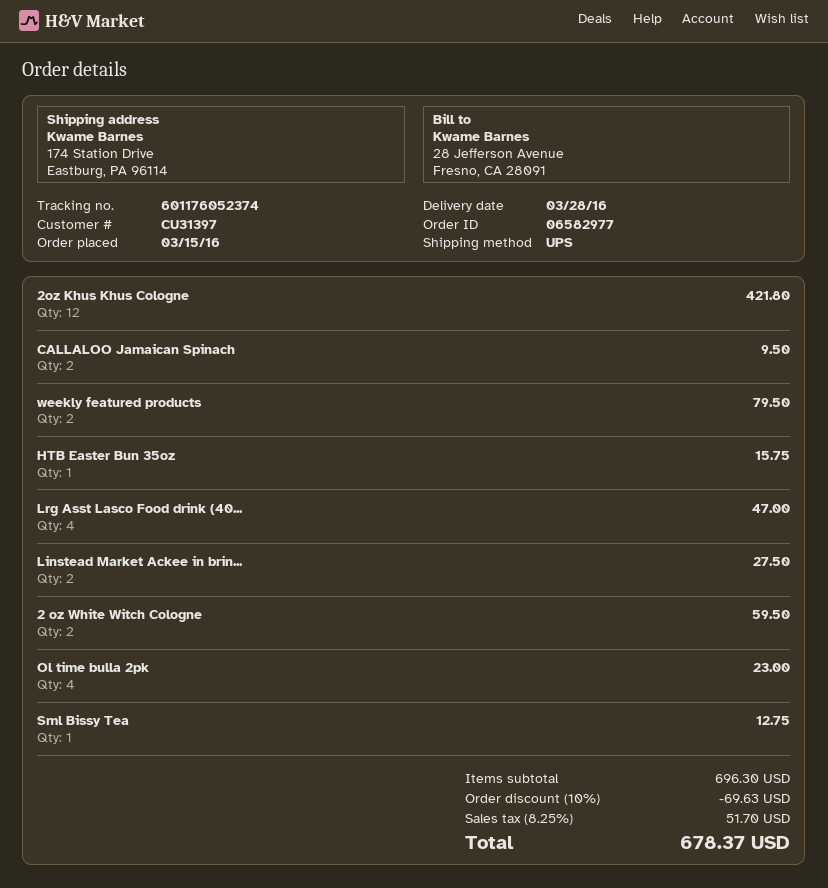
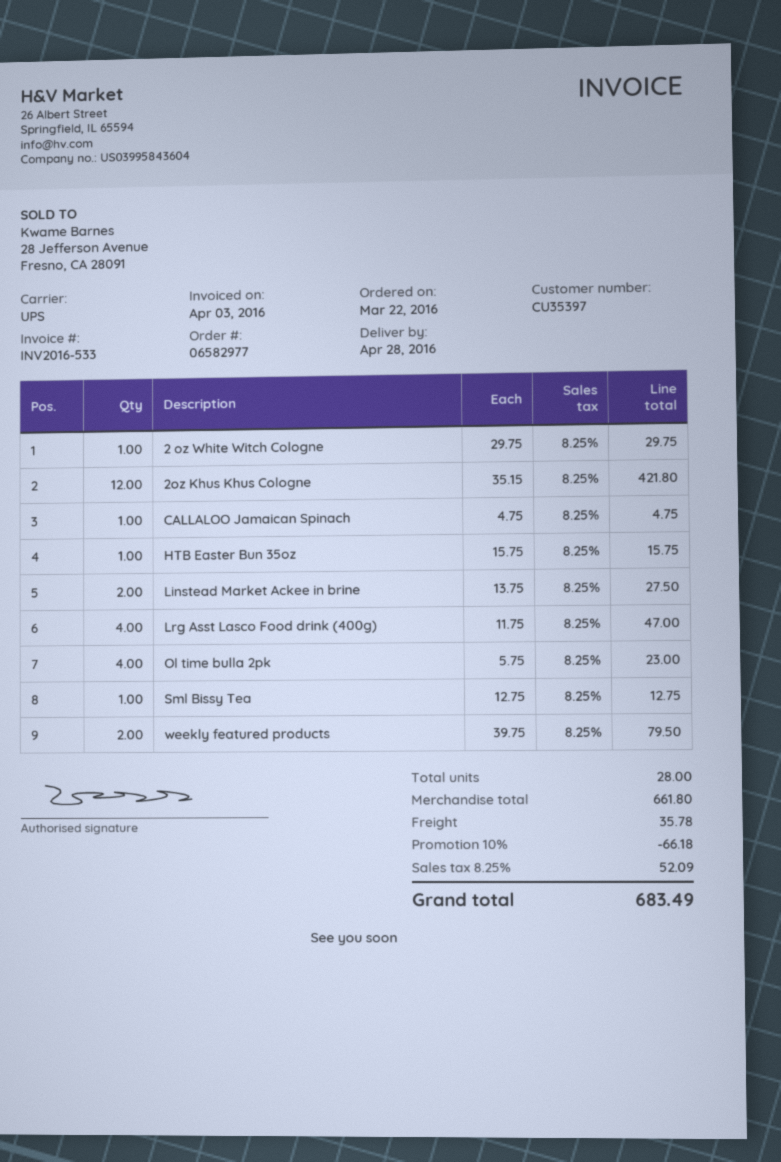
order date: 2016-03-15 -> 2016-03-22
delivery date: 2016-03-28 -> 2016-04-28
customer number: CU31397 -> CU35397
CALLALOO Jamaican Spinach: 2 for 9.50 -> 1 for 4.75
2 oz White Witch Cologne: 2 for 59.50 -> 1 for 29.75
subtotal: 696.30 -> 661.80
discount: 10% = 69.63 -> 10% = 66.18
shipping: none -> 35.78
tax: 8.25% = 51.70 -> 8.25% = 52.09
total: 678.37 -> 683.49

